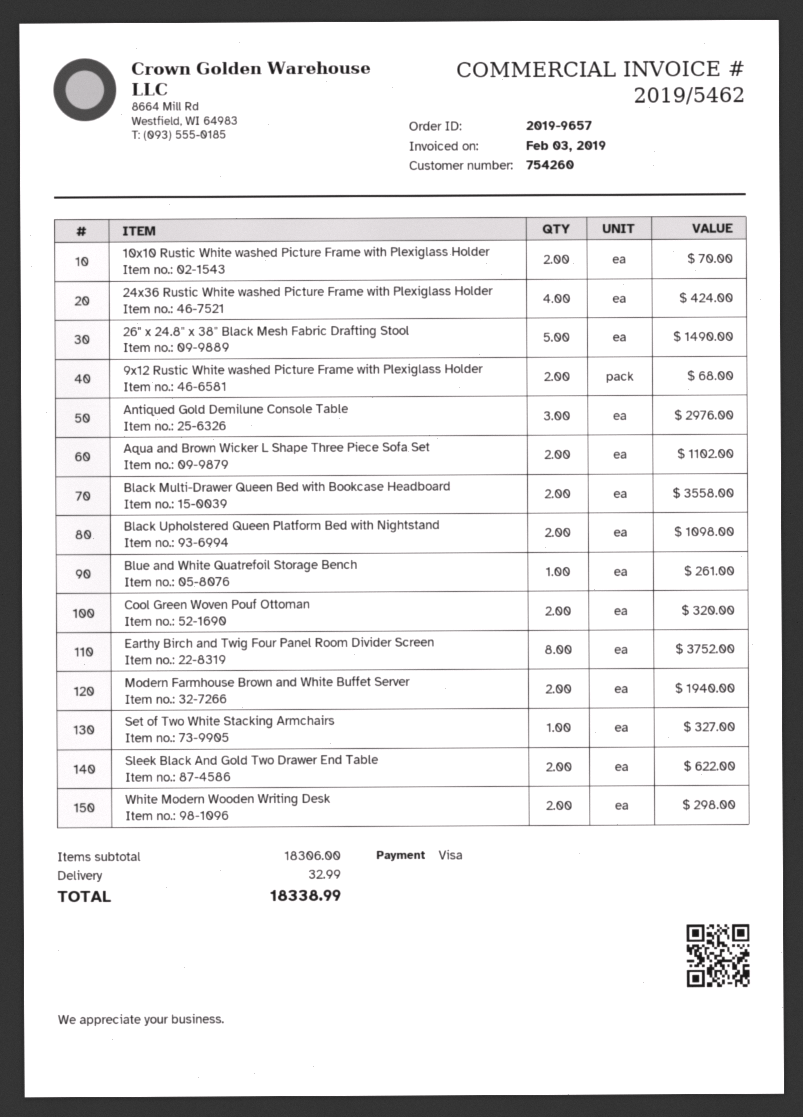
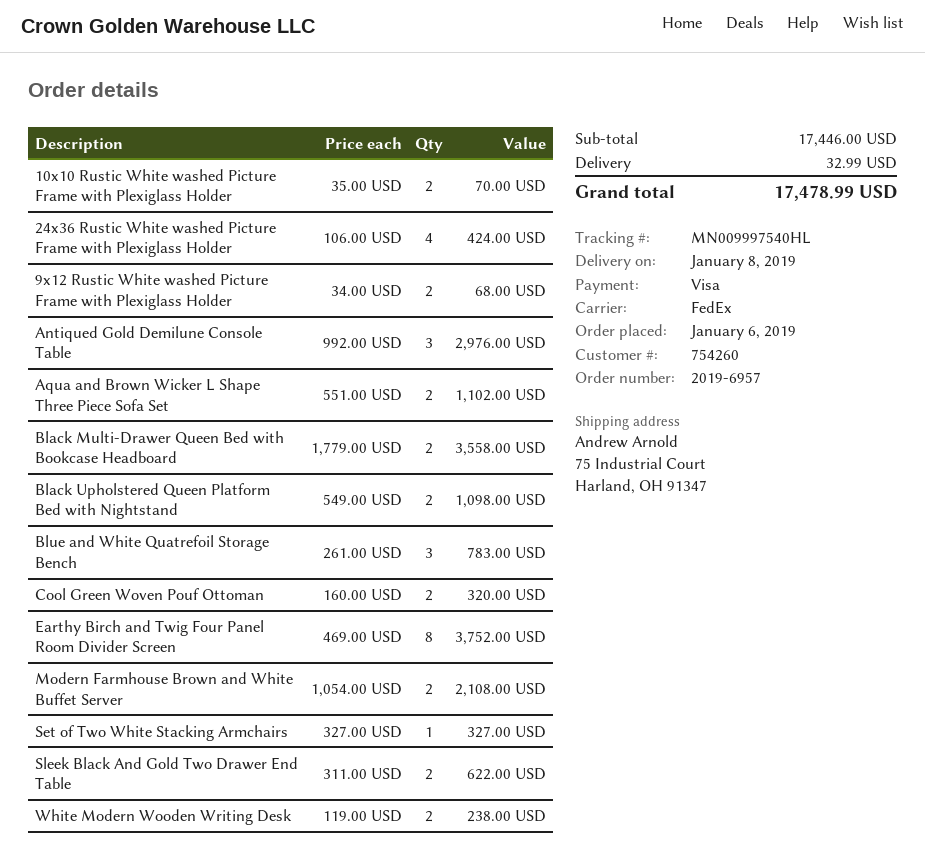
order number: 2019-9657 -> 2019-6957
26" x 24.8" x 38" Black Mesh Fabric Drafting Stool: 5 for 1490.00 -> none
Blue and White Quatrefoil Storage Bench: 1 for 261.00 -> 3 for 783.00
Modern Farmhouse Brown and White Buffet Server: 2 for 1940.00 -> 2 for 2108.00
White Modern Wooden Writing Desk: 2 for 298.00 -> 2 for 238.00
subtotal: 18306.00 -> 17446.00
total: 18338.99 -> 17478.99

